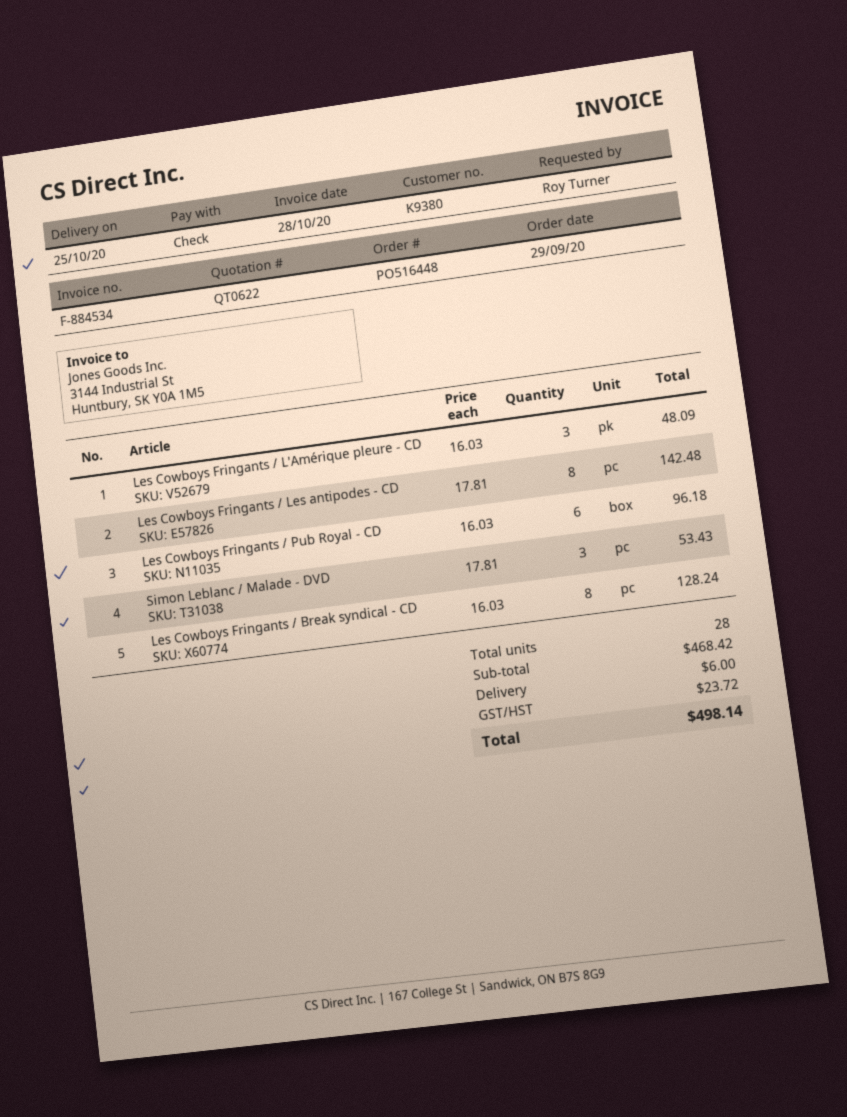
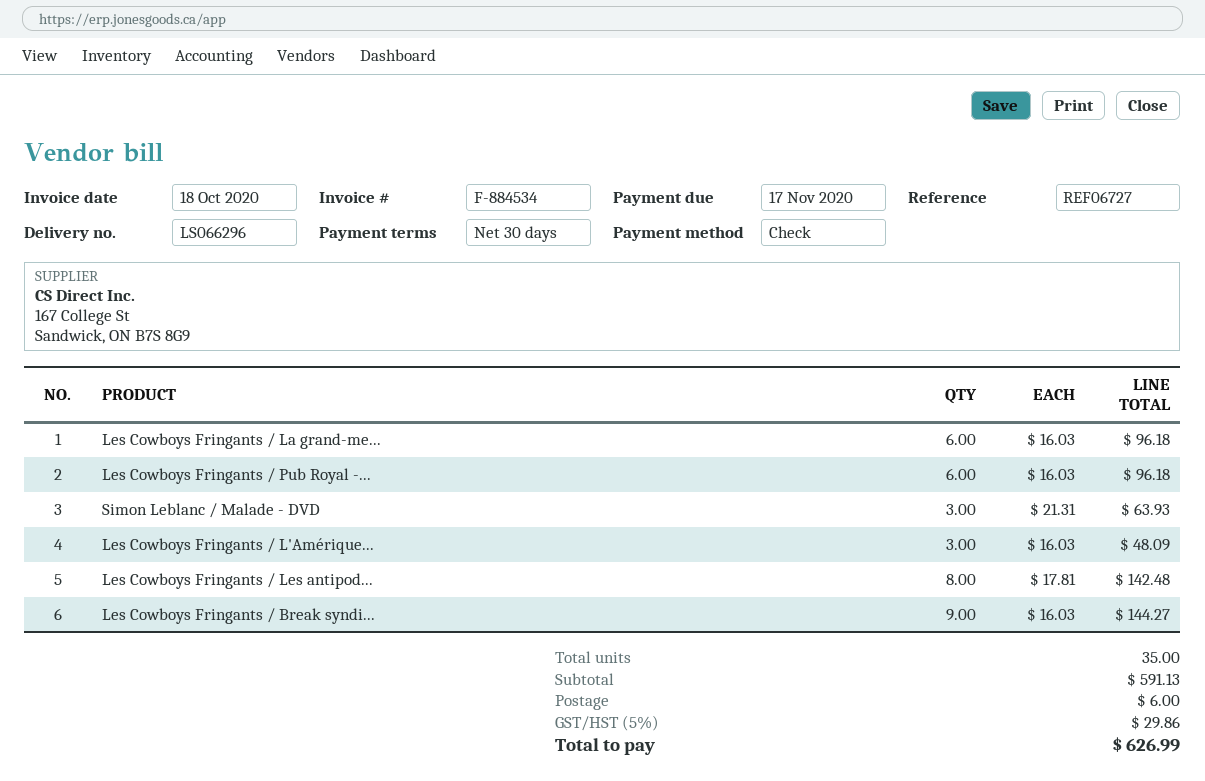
invoice date: 2020-10-28 -> 2020-10-18
Simon Leblanc / Malade - DVD: 3 x 17.81 = 53.43 -> 3 x 21.31 = 63.93
Les Cowboys Fringants / Break syndical - CD: 8 x 16.03 = 128.24 -> 9 x 16.03 = 144.27
Les Cowboys Fringants / La grand-me...: none -> 6 x 16.03 = 96.18
total quantity: 28 -> 35
subtotal: 468.42 -> 591.13
tax: 23.72 -> 29.86
total: 498.14 -> 626.99

